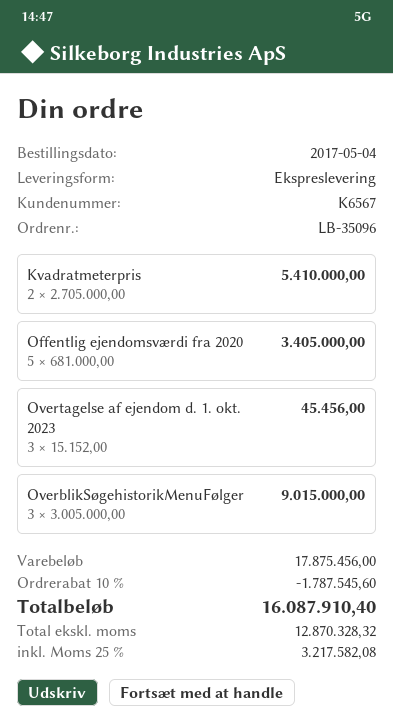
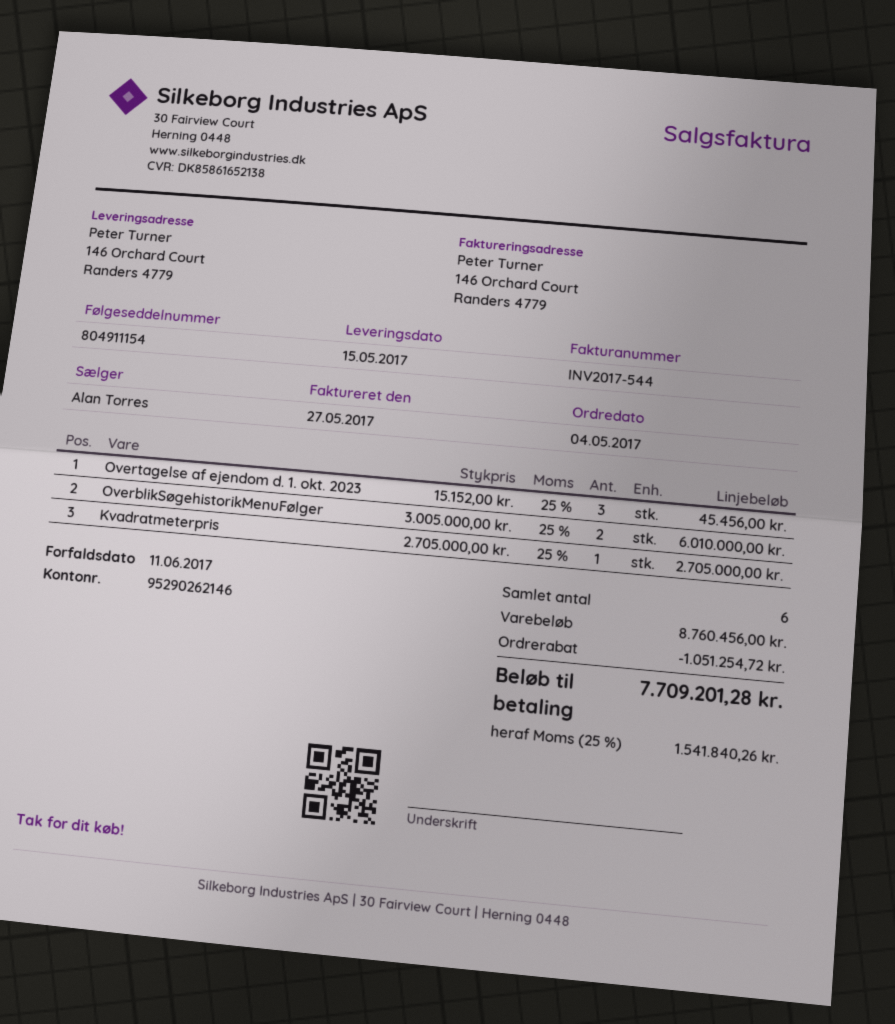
Kvadratmeterpris: 2 x 2705000.00 = 5410000.00 -> 1 x 2705000.00 = 2705000.00
Offentlig ejendomsværdi fra 2020: 5 x 681000.00 = 3405000.00 -> none
OverblikSøgehistorikMenuFølger: 3 x 3005000.00 = 9015000.00 -> 2 x 3005000.00 = 6010000.00
subtotal: 17875456.00 -> 8760456.00
discount: 1787545.60 -> 1051254.72
tax: 25% = 3217582.08 -> 25% = 1541840.26
total: 16087910.40 -> 7709201.28

